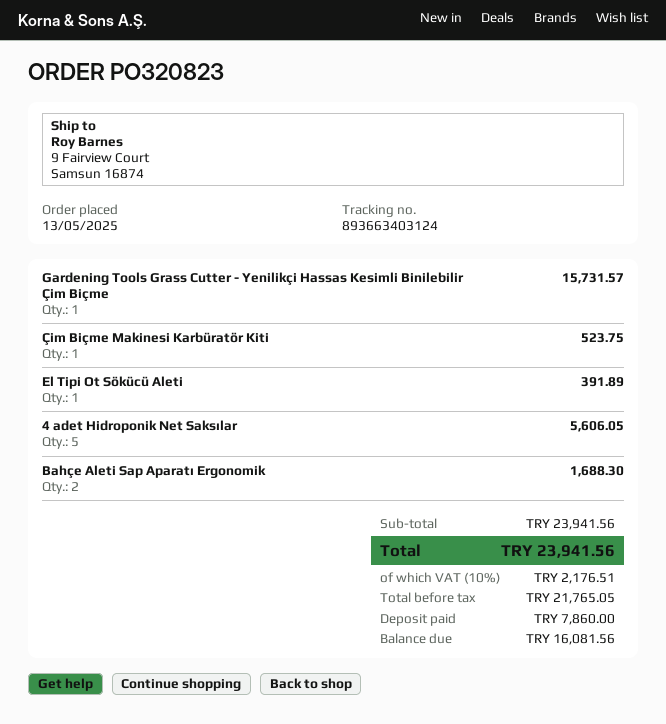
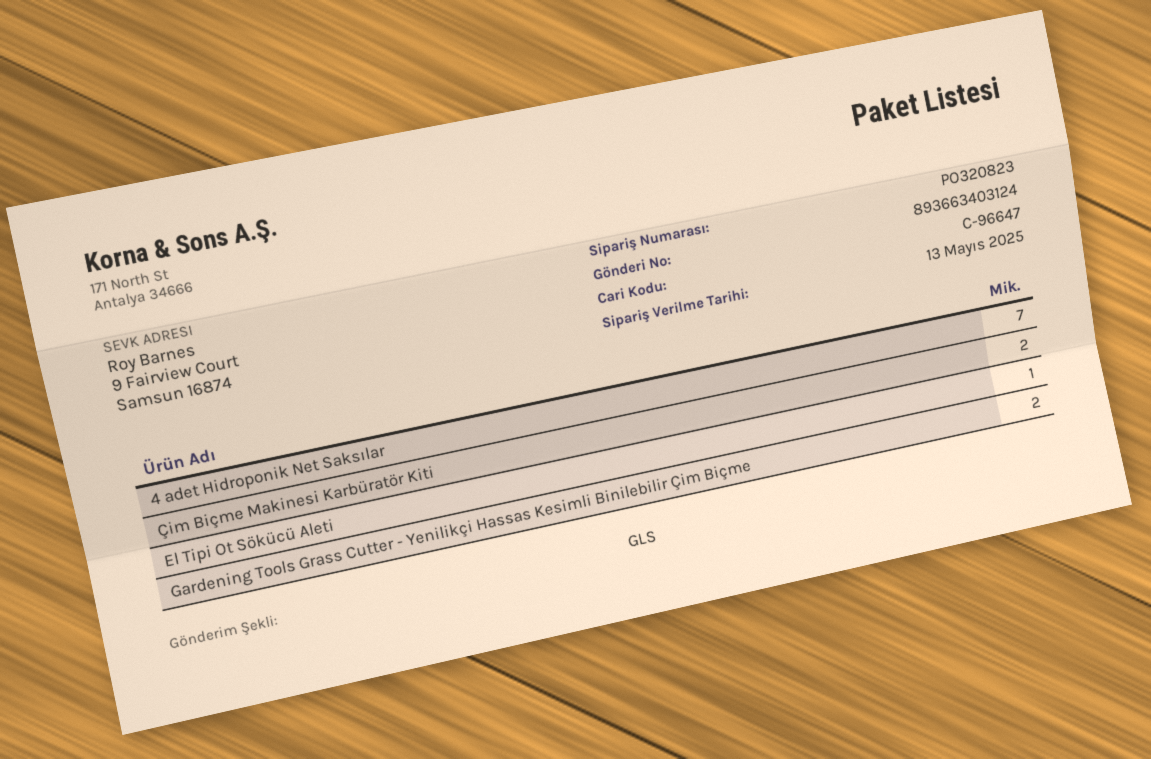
Gardening Tools Grass Cutter - Yenilikçi Hassas Kesimli Binilebilir Çim Biçme: 1 -> 2
Çim Biçme Makinesi Karbüratör Kiti: 1 -> 2
4 adet Hidroponik Net Saksılar: 5 -> 7
Bahçe Aleti Sap Aparatı Ergonomik: 2 -> none

